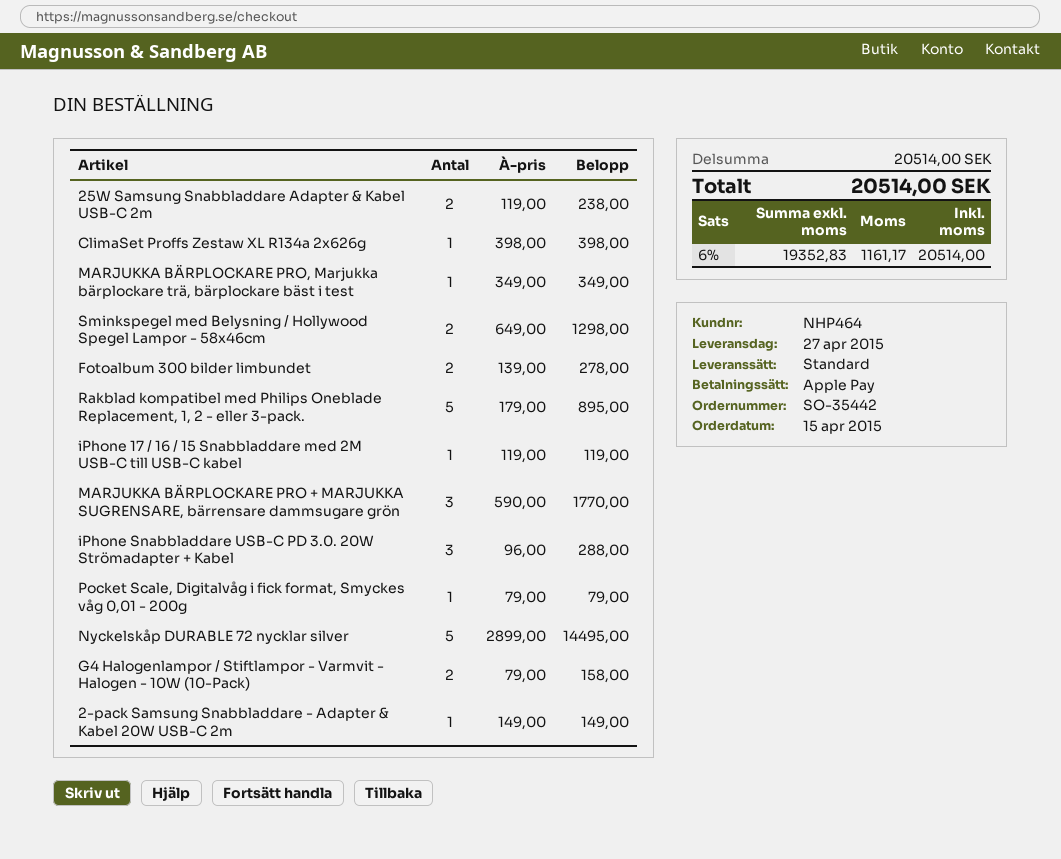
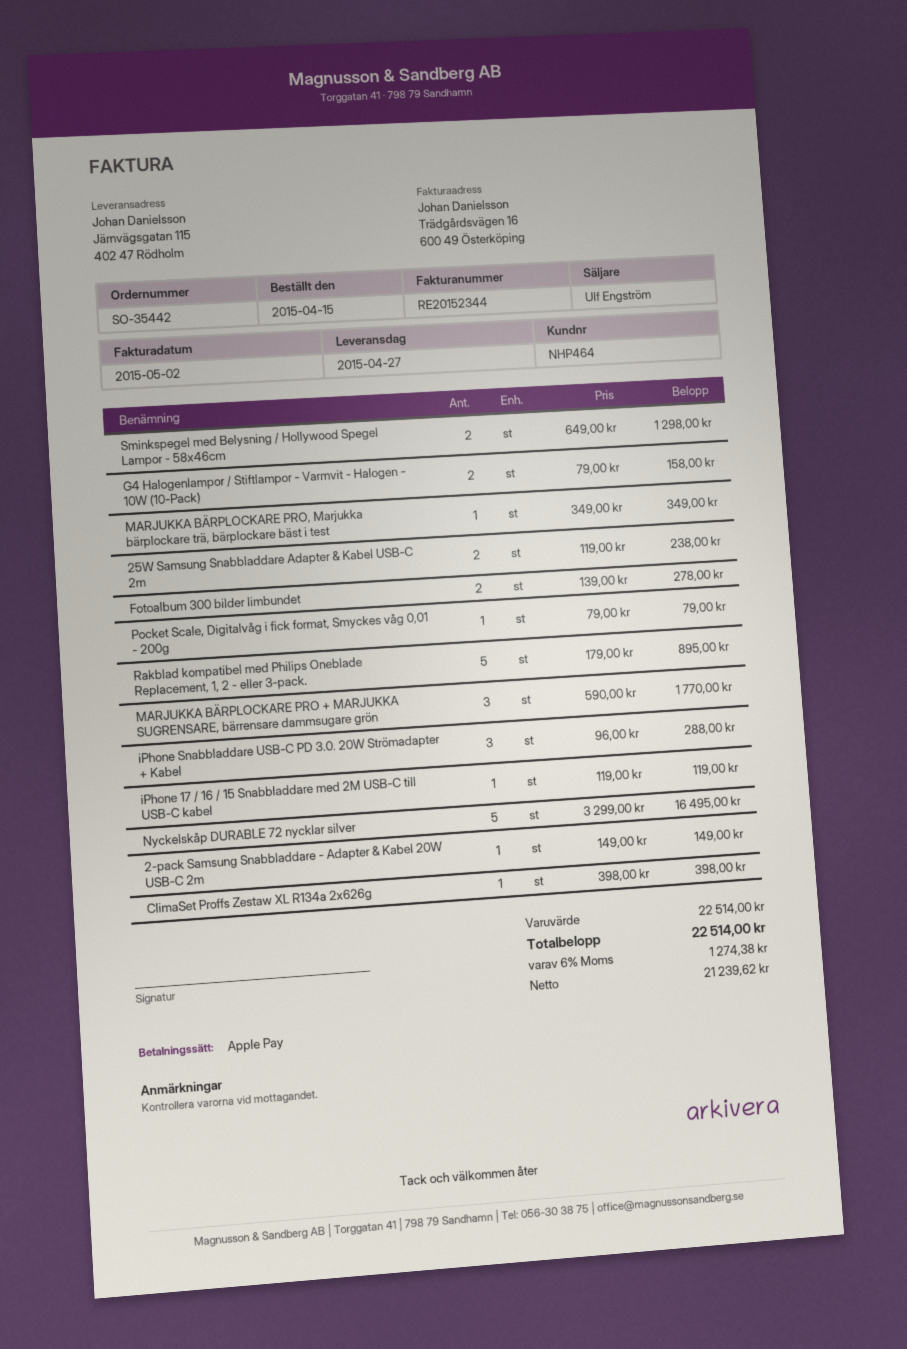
Nyckelskåp DURABLE 72 nycklar silver: 5 x 2899.00 = 14495.00 -> 5 x 3299.00 = 16495.00
subtotal: 20514.00 -> 22514.00
net: 19352.83 -> 21239.62
tax: 6% = 1161.17 -> 6% = 1274.38
total: 20514.00 -> 22514.00

